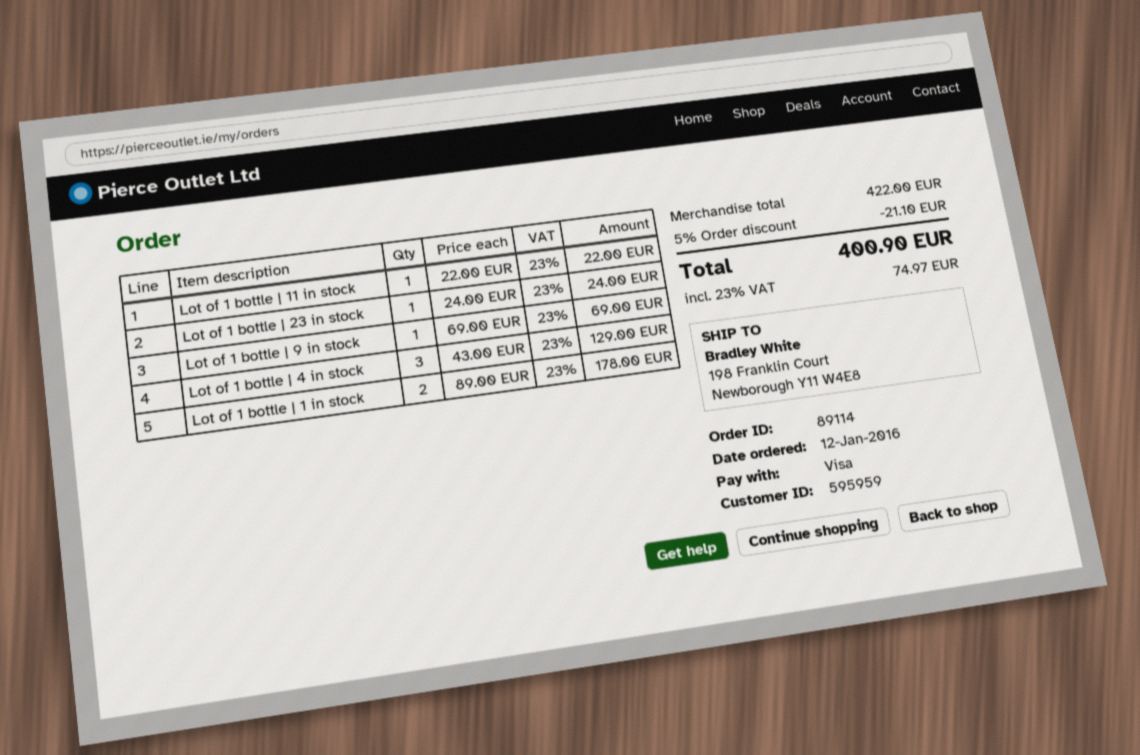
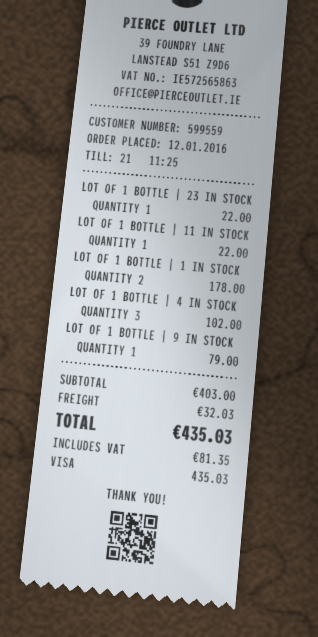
customer number: 595959 -> 599559
Lot of 1 bottle | 23 in stock: 1 for 24.00 -> 1 for 22.00
Lot of 1 bottle | 9 in stock: 1 for 69.00 -> 1 for 79.00
Lot of 1 bottle | 4 in stock: 3 for 129.00 -> 3 for 102.00
subtotal: 422.00 -> 403.00
discount: 5% = 21.10 -> none
shipping: none -> 32.03
tax: 74.97 -> 81.35
total: 400.90 -> 435.03

